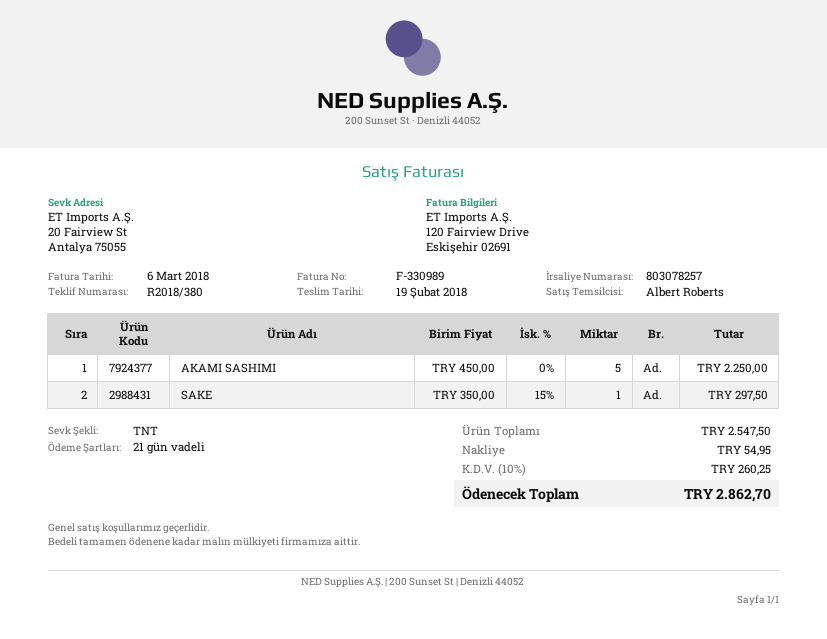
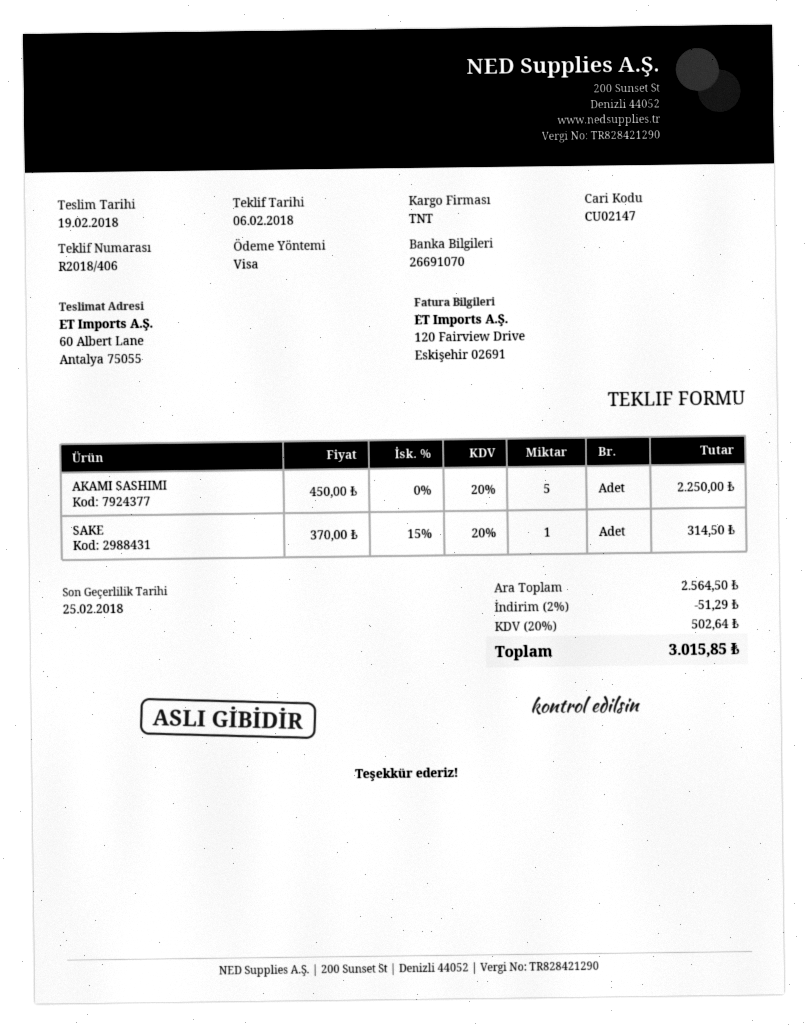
quote number: R2018/380 -> R2018/406
ship to: 20 Fairview St, Antalya 75055 -> 60 Albert Lane, Antalya 75055
SAKE: 1 x 350.00 - 15% = 297.50 -> 1 x 370.00 - 15% = 314.50
subtotal: 2547.50 -> 2564.50
discount: none -> 2% = 51.29
shipping: 54.95 -> none
tax: 10% = 260.25 -> 20% = 502.64
total: 2862.70 -> 3015.85

